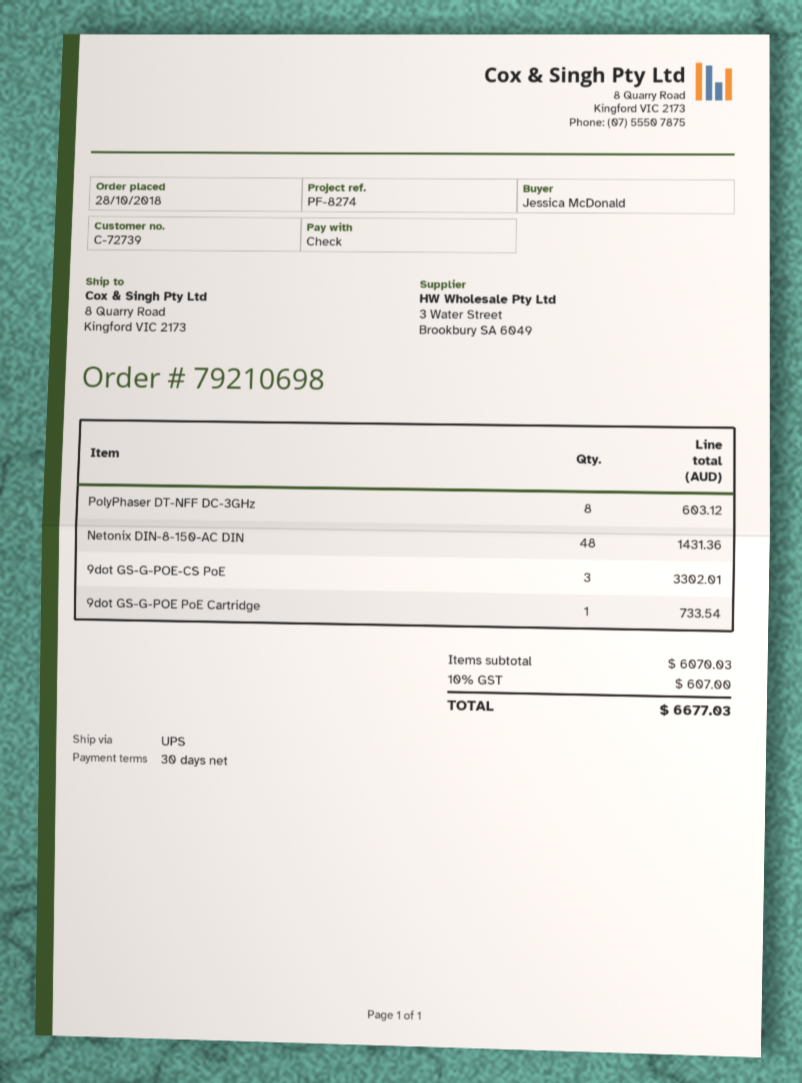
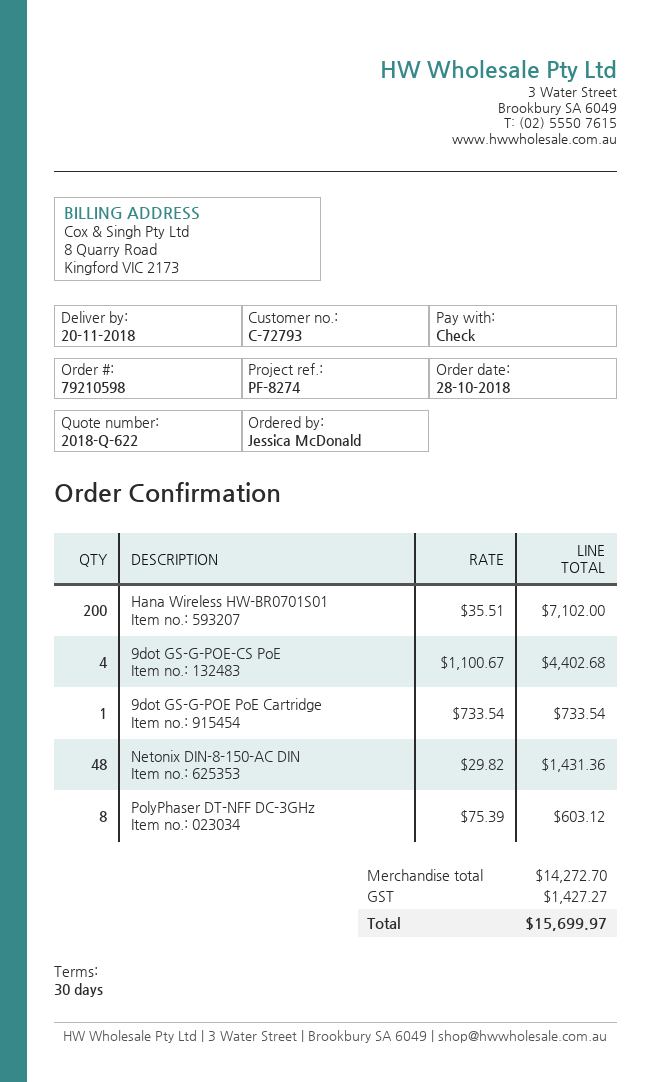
order number: 79210698 -> 79210598
customer number: C-72739 -> C-72793
9dot GS-G-POE-CS PoE: 3 for 3302.01 -> 4 for 4402.68
Hana Wireless HW-BR0701S01: none -> 200 for 7102.00
subtotal: 6070.03 -> 14272.70
tax: 607.00 -> 1427.27
total: 6677.03 -> 15699.97

